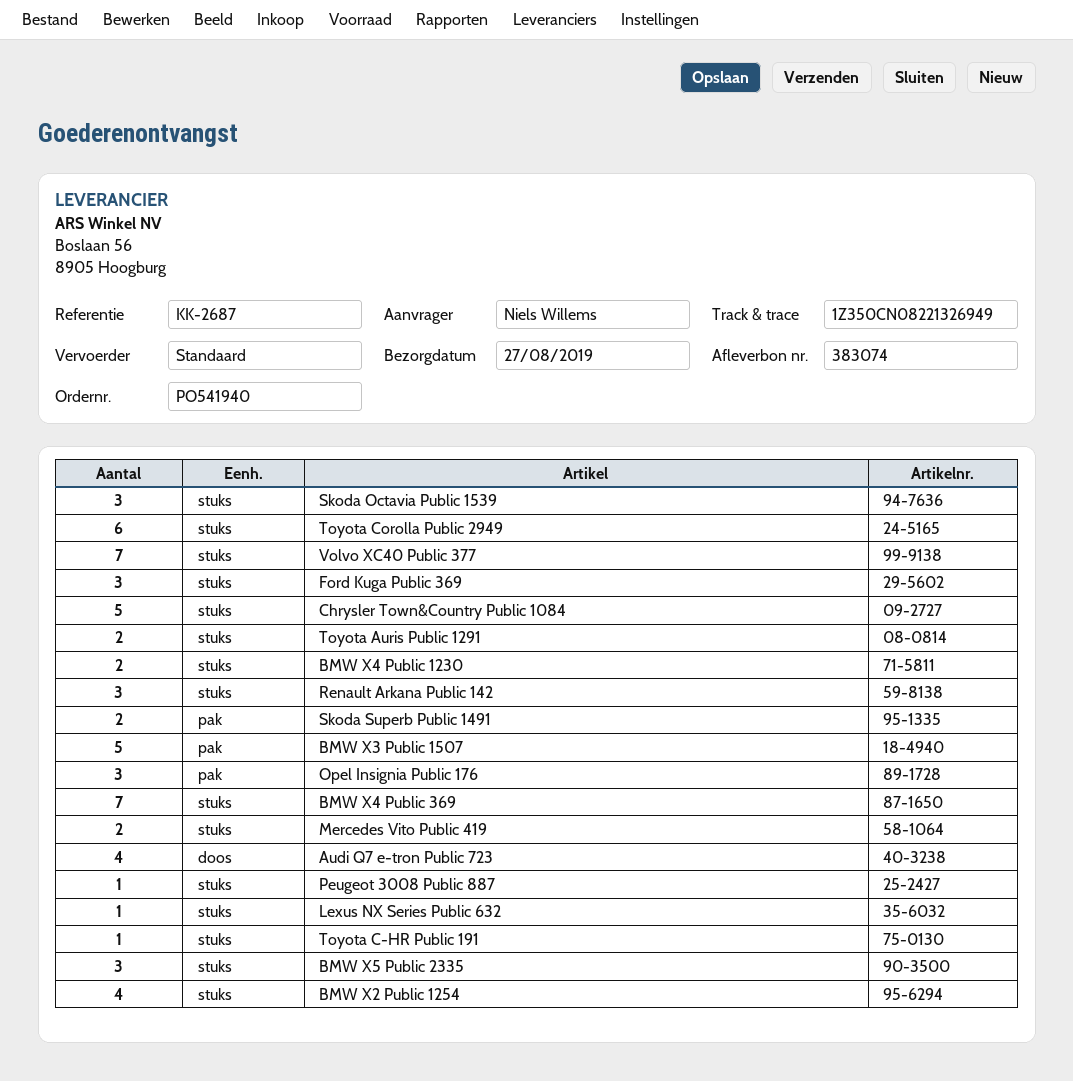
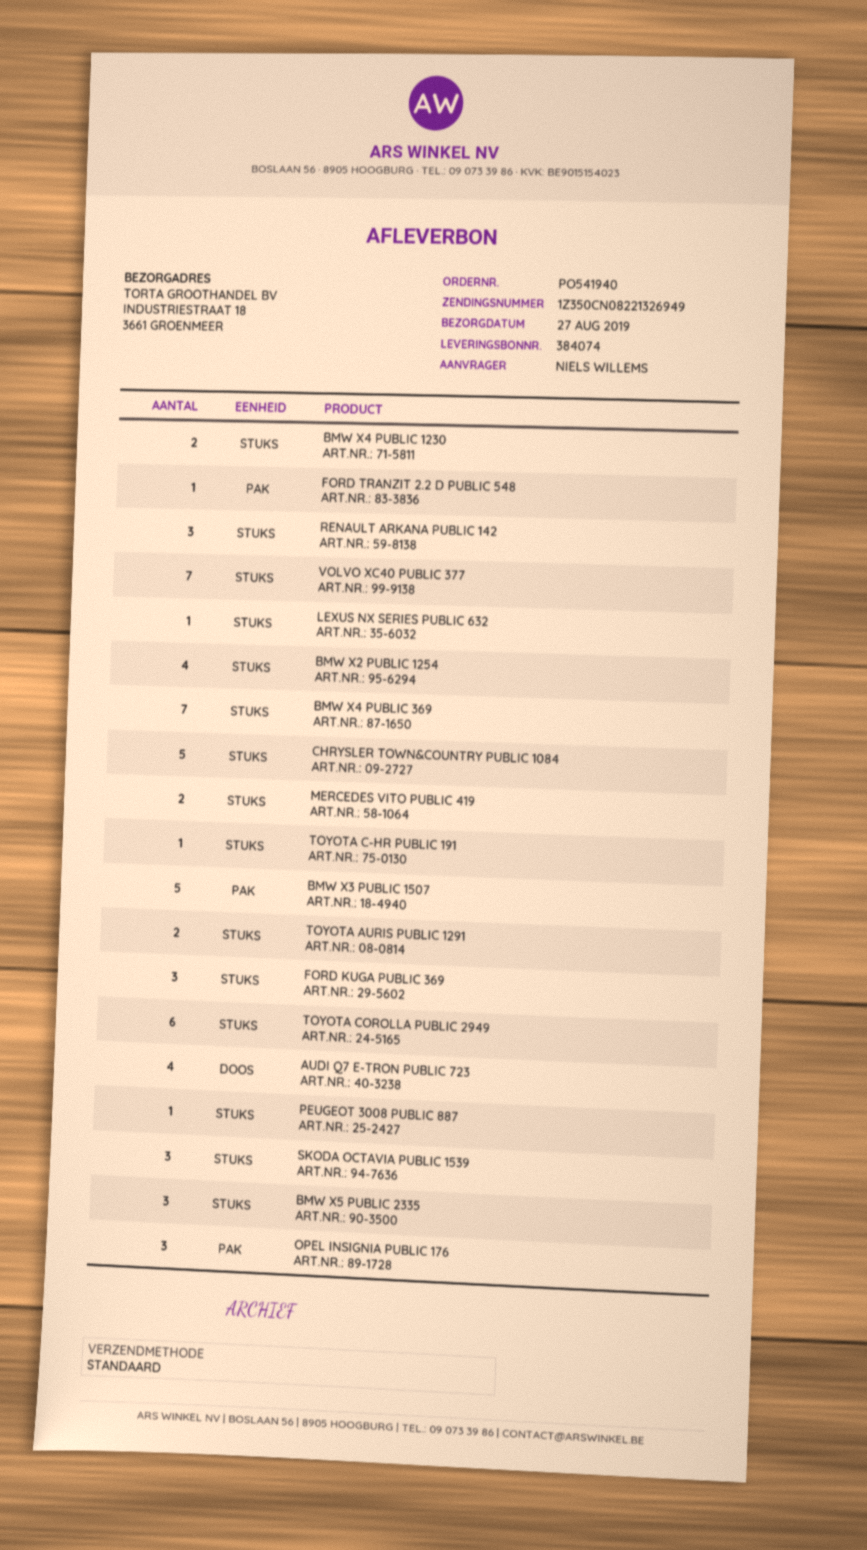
delivery note number: 383074 -> 384074
Skoda Superb Public 1491: 2 -> none
FORD TRANZIT 2.2 D PUBLIC 548: none -> 1

